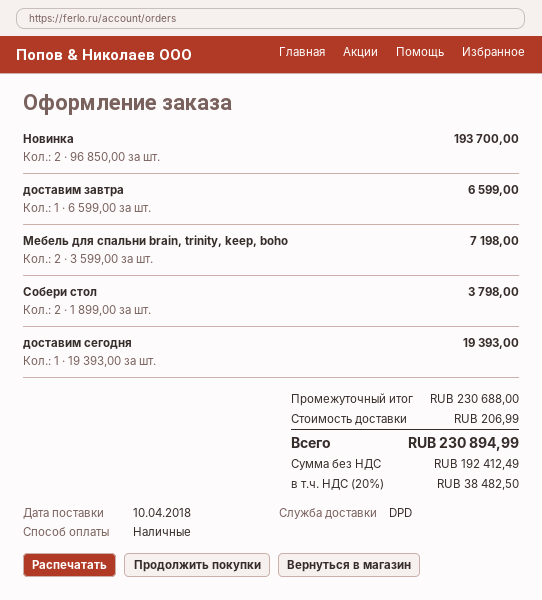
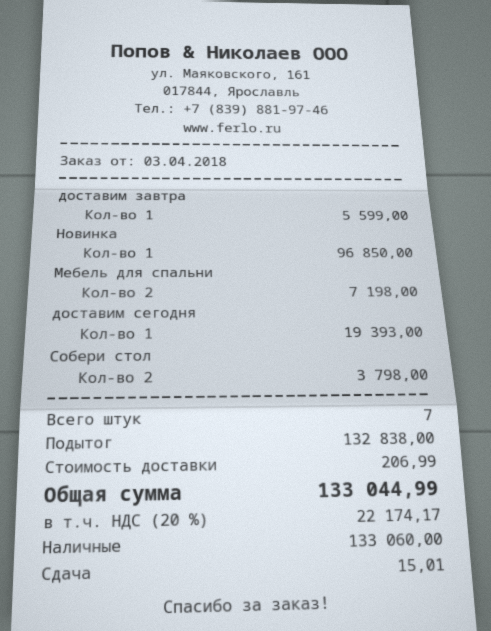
Новинка: 2 for 193700.00 -> 1 for 96850.00
доставим завтра: 1 for 6599.00 -> 1 for 5599.00
subtotal: 230688.00 -> 132838.00
tax: 20% = 38482.50 -> 20% = 22174.17
total: 230894.99 -> 133044.99

